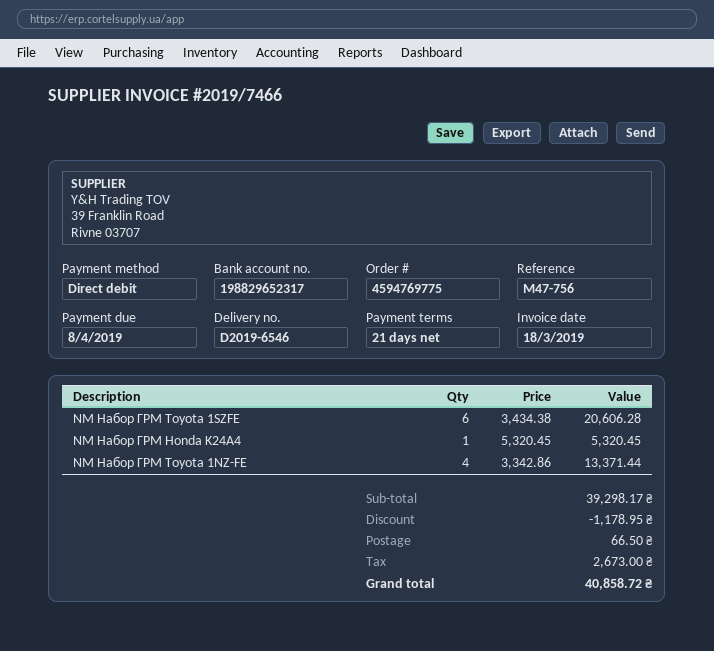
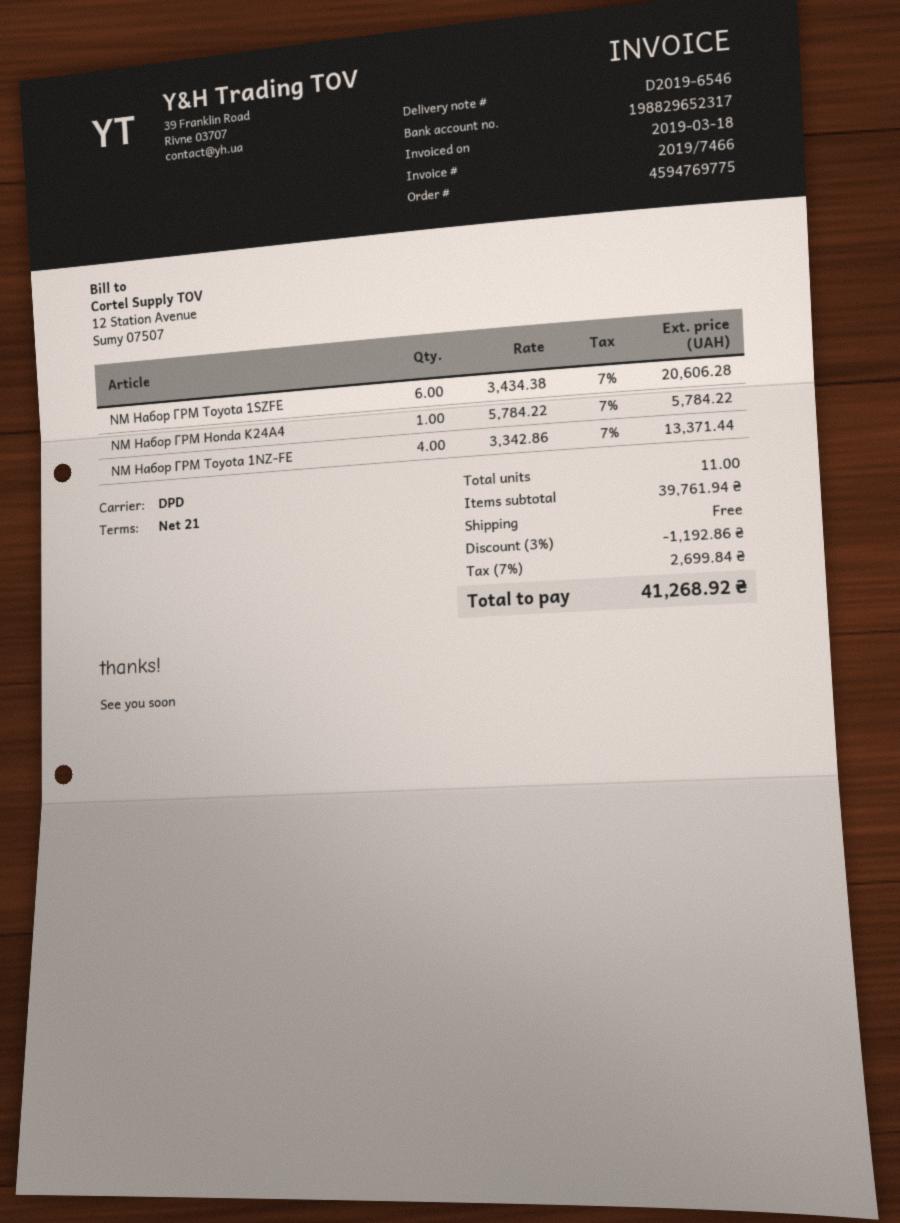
NM Набор ГРМ Honda K24A4: 1 x 5320.45 = 5320.45 -> 1 x 5784.22 = 5784.22
subtotal: 39298.17 -> 39761.94
discount: 1178.95 -> 1192.86
shipping: 66.50 -> 0.00
tax: 2673.00 -> 2699.84
total: 40858.72 -> 41268.92

